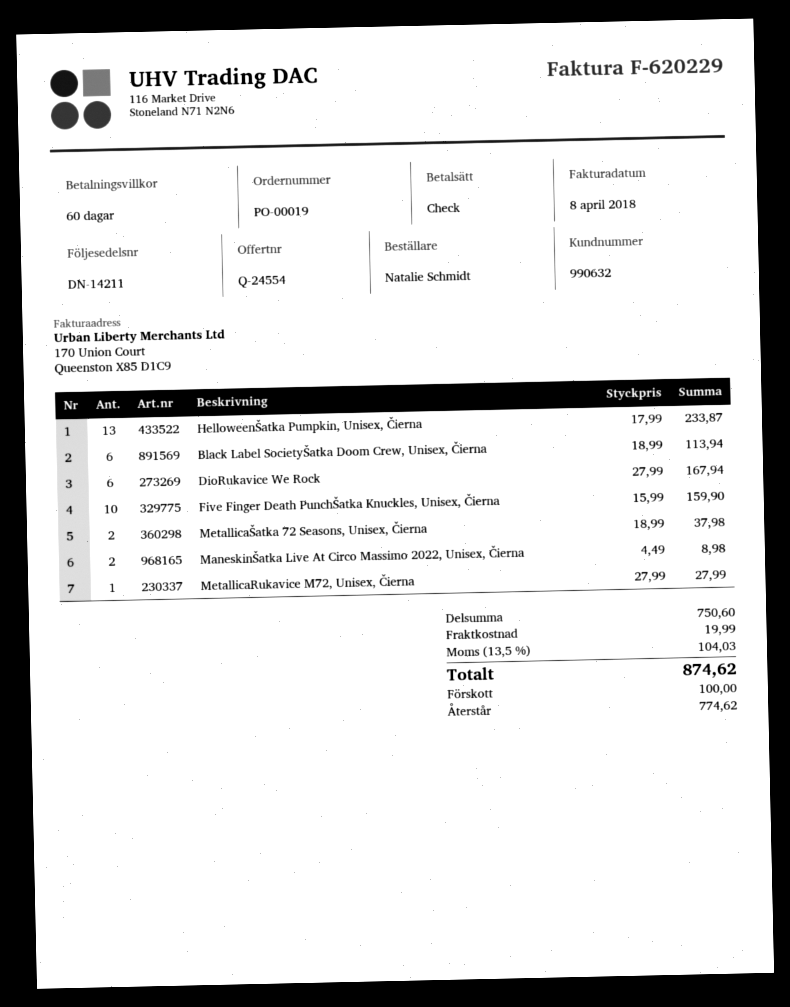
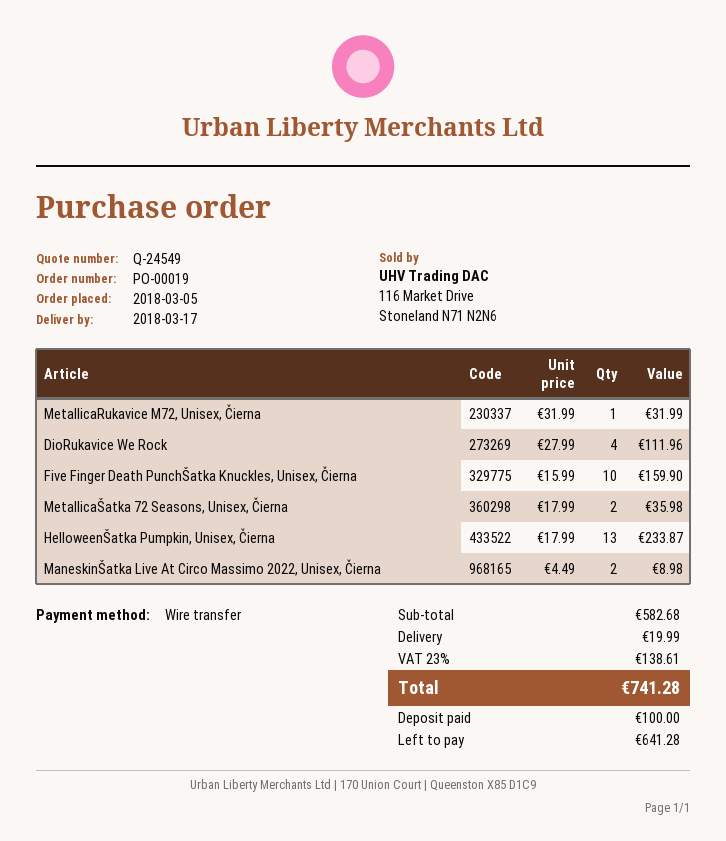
quote number: Q-24554 -> Q-24549
payment method: cheque -> bank transfer
Black Label SocietyŠatka Doom Crew, Unisex, Čierna: 6 x 18.99 = 113.94 -> none
DioRukavice We Rock: 6 x 27.99 = 167.94 -> 4 x 27.99 = 111.96
MetallicaŠatka 72 Seasons, Unisex, Čierna: 2 x 18.99 = 37.98 -> 2 x 17.99 = 35.98
MetallicaRukavice M72, Unisex, Čierna: 1 x 27.99 = 27.99 -> 1 x 31.99 = 31.99
subtotal: 750.60 -> 582.68
tax: 13.5% = 104.03 -> 23% = 138.61
total: 874.62 -> 741.28
balance: 774.62 -> 641.28

